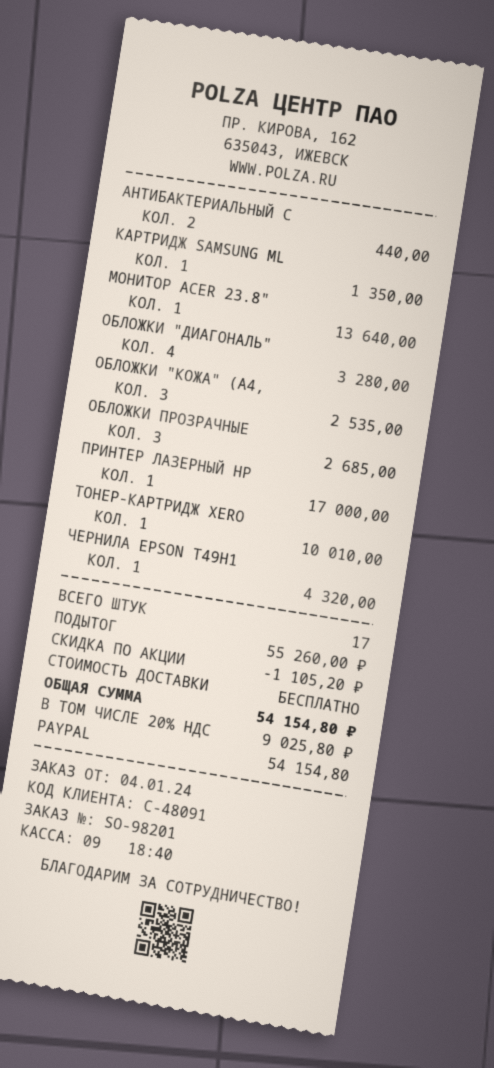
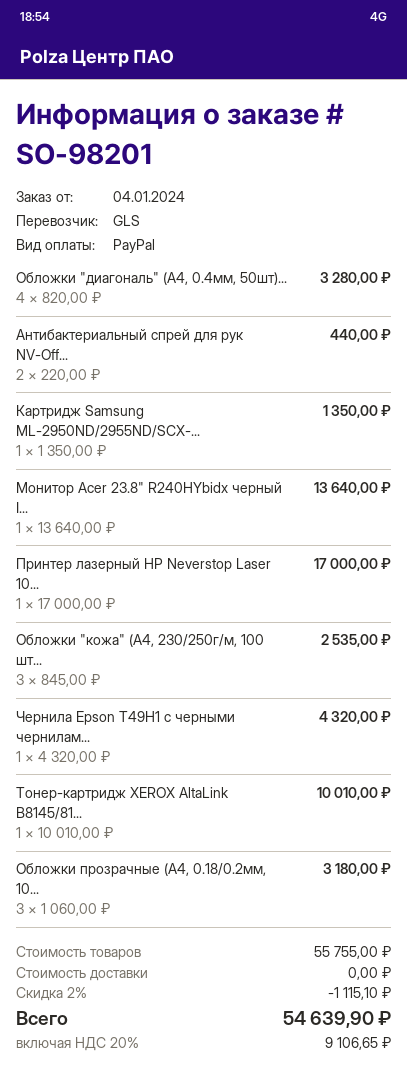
ОБЛОЖКИ ПРОЗРАЧНЫЕ: 3 for 2685.00 -> 3 for 3180.00
subtotal: 55260.00 -> 55755.00
discount: 1105.20 -> 1115.10
tax: 20% = 9025.80 -> 20% = 9106.65
total: 54154.80 -> 54639.90

